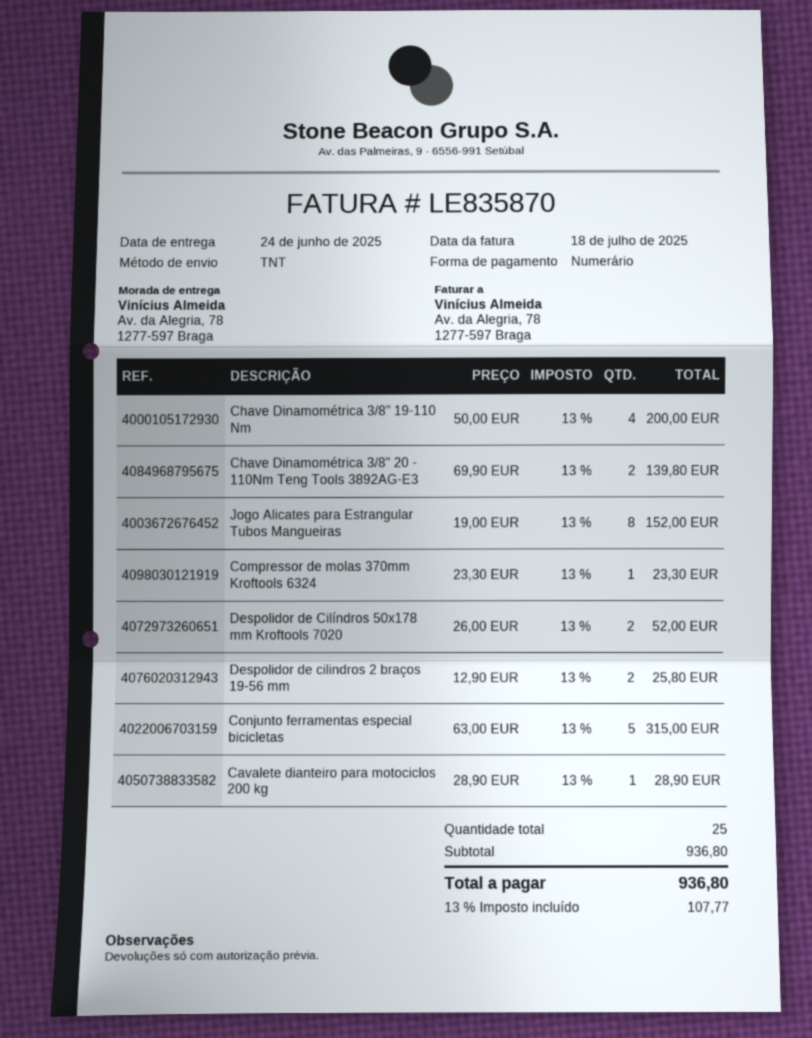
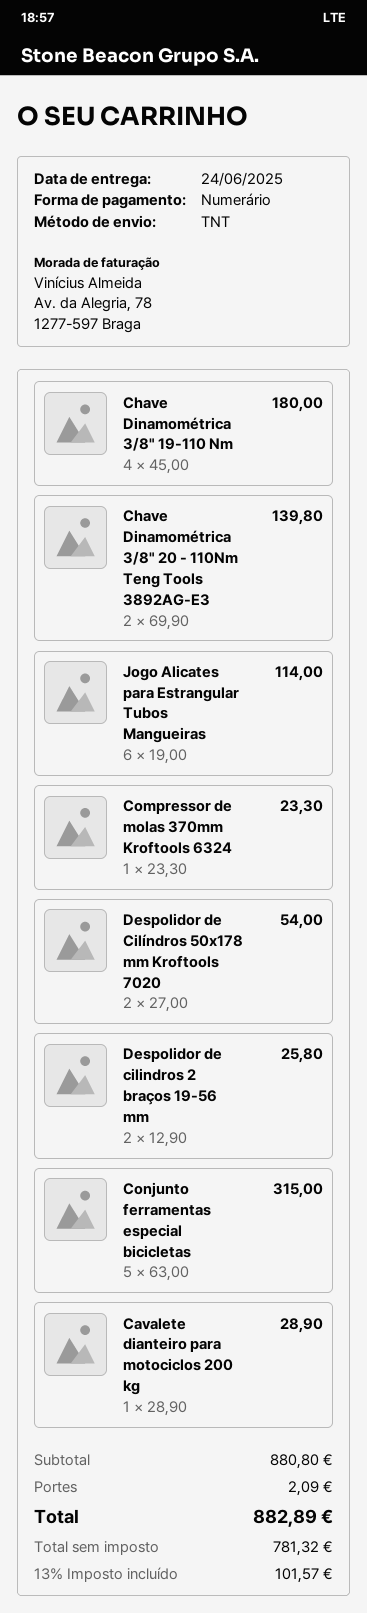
Chave Dinamométrica 3/8" 19-110 Nm: 4 x 50.00 = 200.00 -> 4 x 45.00 = 180.00
Jogo Alicates para Estrangular Tubos Mangueiras: 8 x 19.00 = 152.00 -> 6 x 19.00 = 114.00
Despolidor de Cilíndros 50x178 mm Kroftools 7020: 2 x 26.00 = 52.00 -> 2 x 27.00 = 54.00
subtotal: 936.80 -> 880.80
shipping: none -> 2.09
tax: 13% = 107.77 -> 13% = 101.57
total: 936.80 -> 882.89

